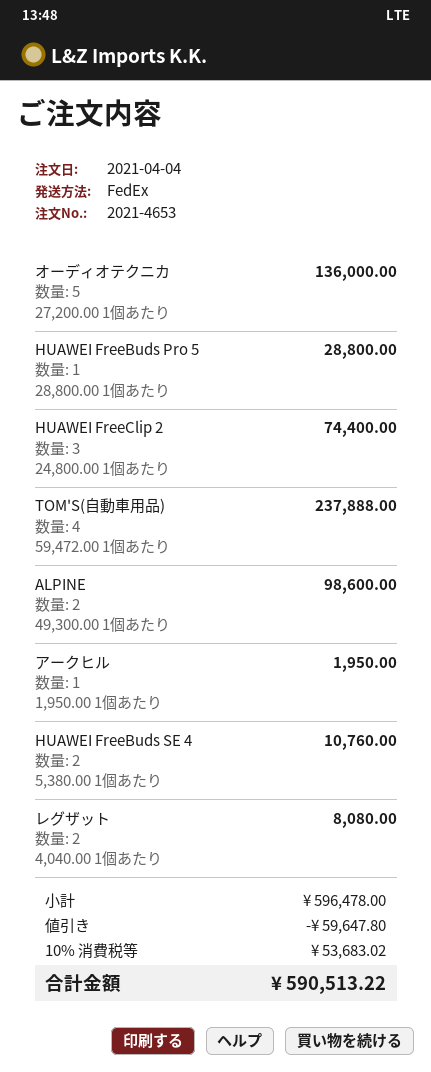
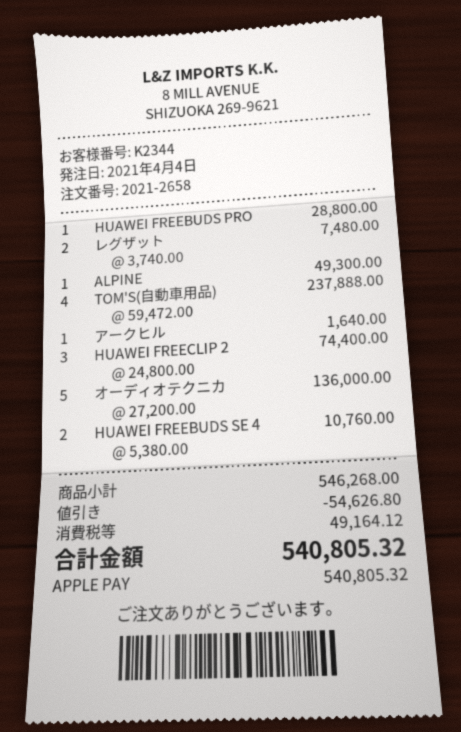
order number: 2021-4653 -> 2021-2658
ALPINE: 2 x 49300.00 = 98600.00 -> 1 x 49300.00 = 49300.00
アークヒル: 1 x 1950.00 = 1950.00 -> 1 x 1640.00 = 1640.00
レグザット: 2 x 4040.00 = 8080.00 -> 2 x 3740.00 = 7480.00
subtotal: 596478.00 -> 546268.00
discount: 59647.80 -> 54626.80
tax: 53683.02 -> 49164.12
total: 590513.22 -> 540805.32

